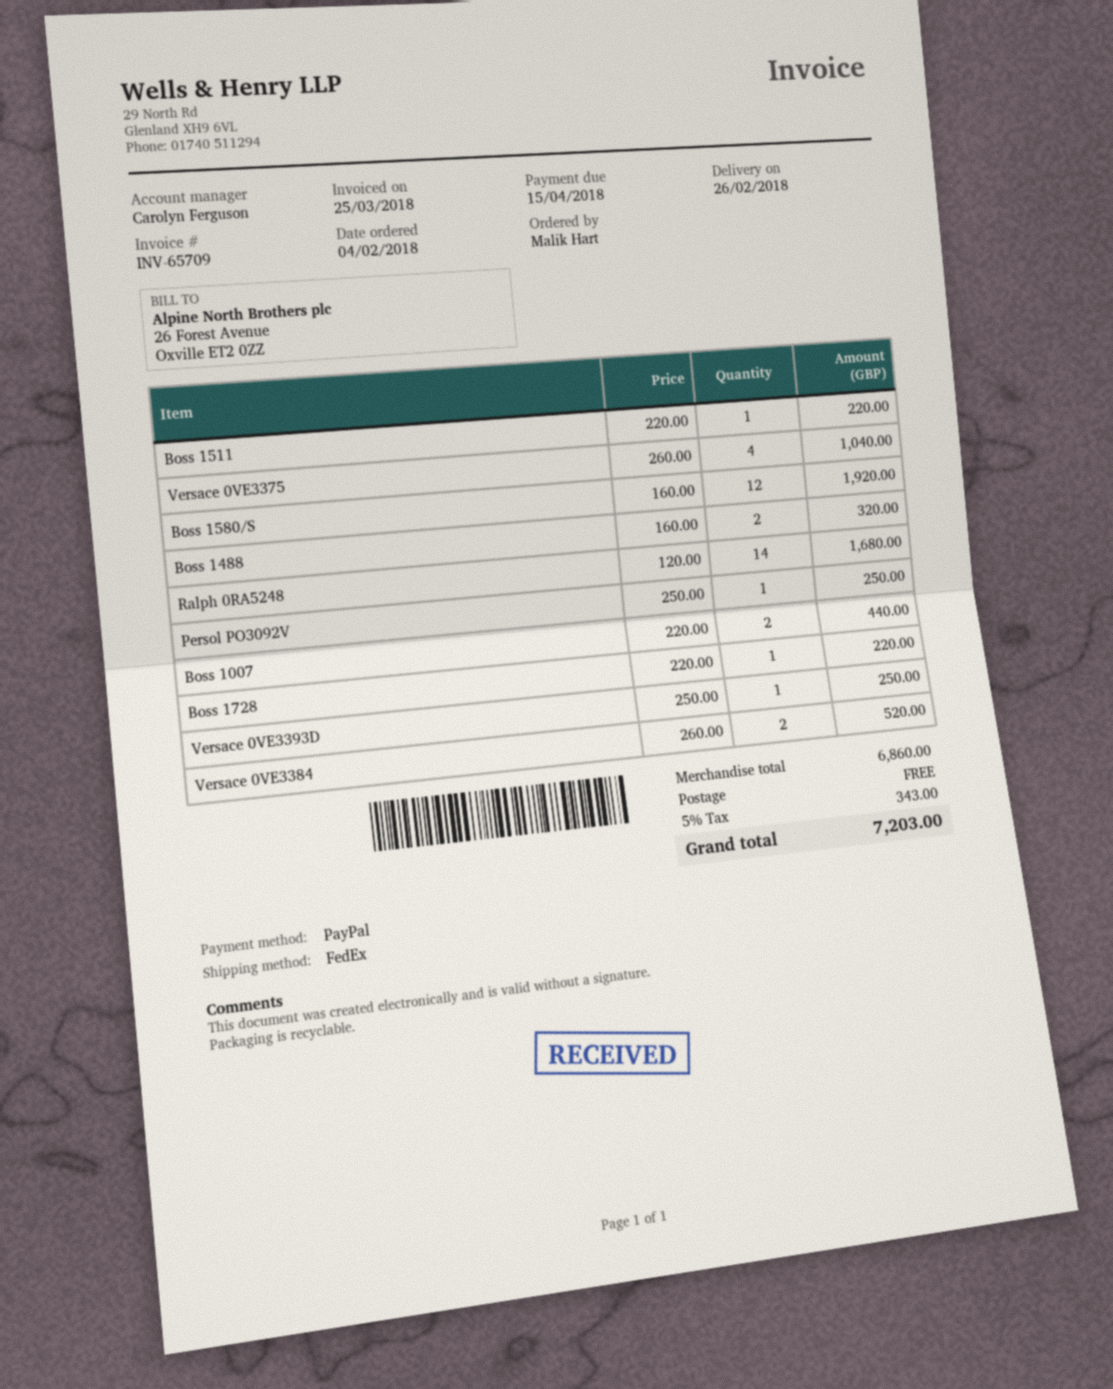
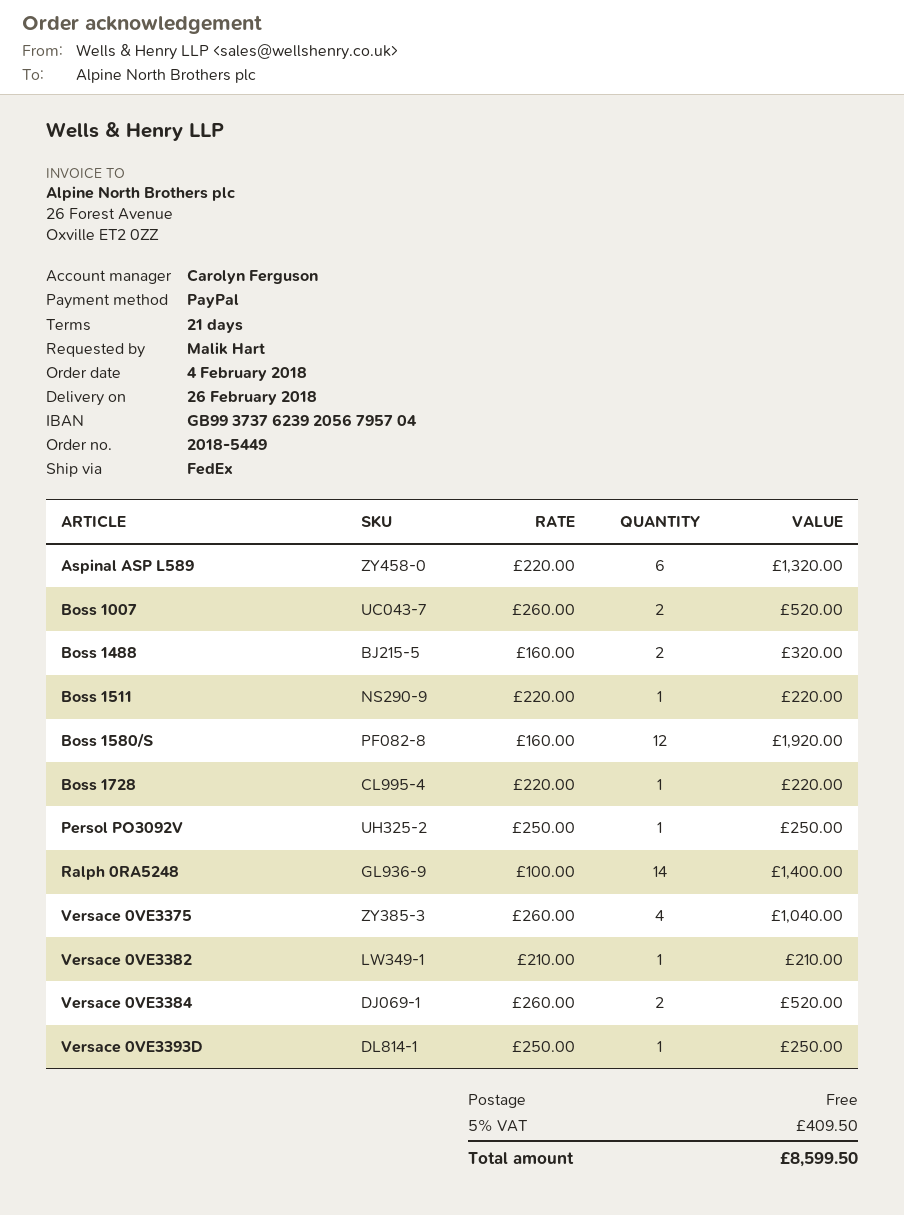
Ralph 0RA5248: 14 x 120.00 = 1680.00 -> 14 x 100.00 = 1400.00
Boss 1007: 2 x 220.00 = 440.00 -> 2 x 260.00 = 520.00
Aspinal ASP L589: none -> 6 x 220.00 = 1320.00
Versace 0VE3382: none -> 1 x 210.00 = 210.00
tax: 5% = 343.00 -> 5% = 409.50
total: 7203.00 -> 8599.50

